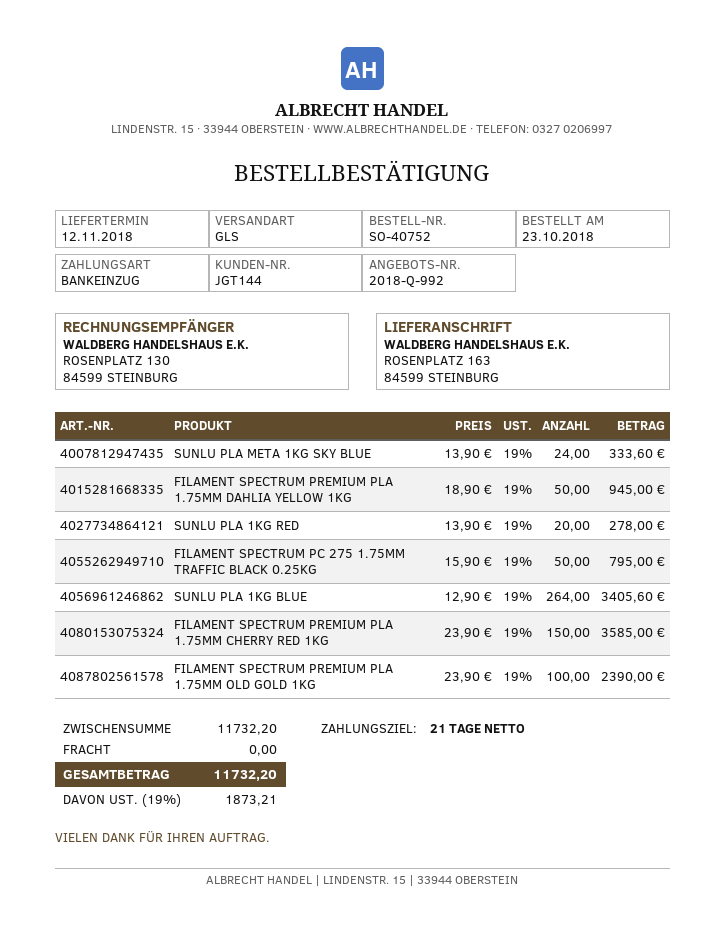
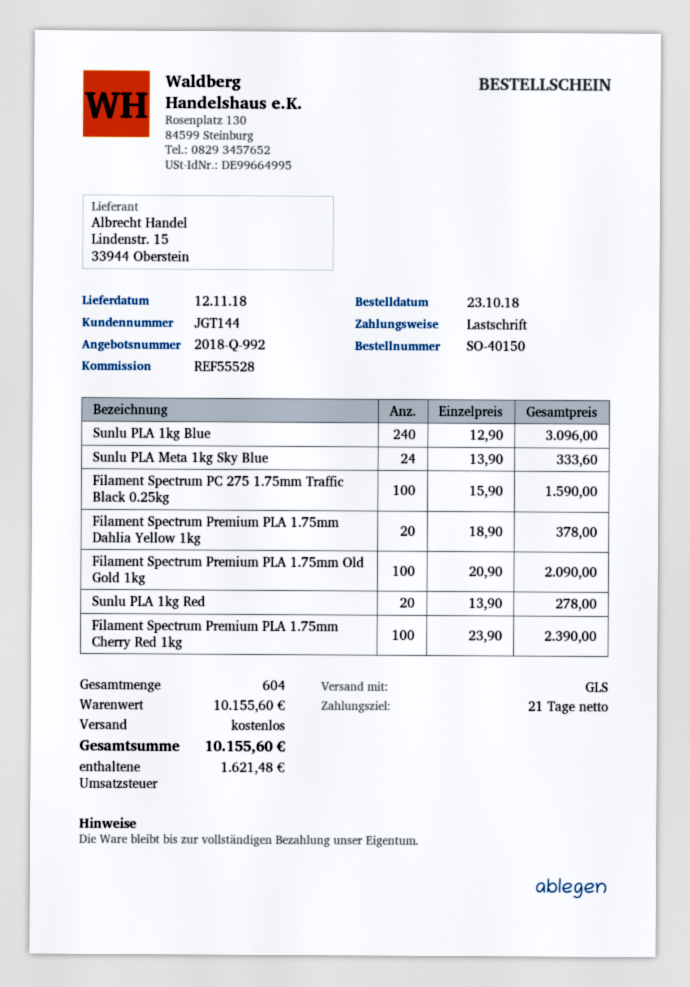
order number: SO-40752 -> SO-40150
FILAMENT SPECTRUM PREMIUM PLA 1.75MM DAHLIA YELLOW 1KG: 50 x 18.90 = 945.00 -> 20 x 18.90 = 378.00
FILAMENT SPECTRUM PC 275 1.75MM TRAFFIC BLACK 0.25KG: 50 x 15.90 = 795.00 -> 100 x 15.90 = 1590.00
SUNLU PLA 1KG BLUE: 264 x 12.90 = 3405.60 -> 240 x 12.90 = 3096.00
FILAMENT SPECTRUM PREMIUM PLA 1.75MM CHERRY RED 1KG: 150 x 23.90 = 3585.00 -> 100 x 23.90 = 2390.00
FILAMENT SPECTRUM PREMIUM PLA 1.75MM OLD GOLD 1KG: 100 x 23.90 = 2390.00 -> 100 x 20.90 = 2090.00
subtotal: 11732.20 -> 10155.60
tax: 1873.21 -> 1621.48
total: 11732.20 -> 10155.60

